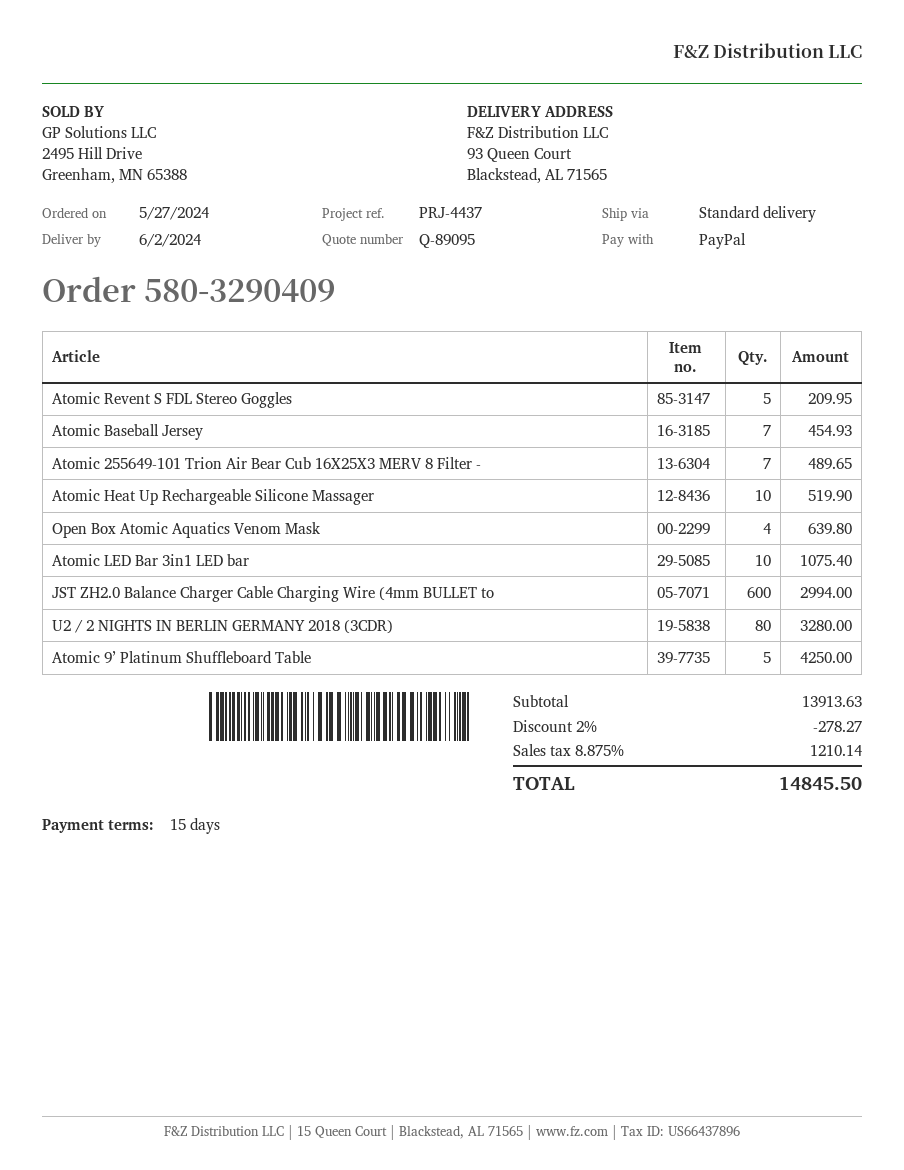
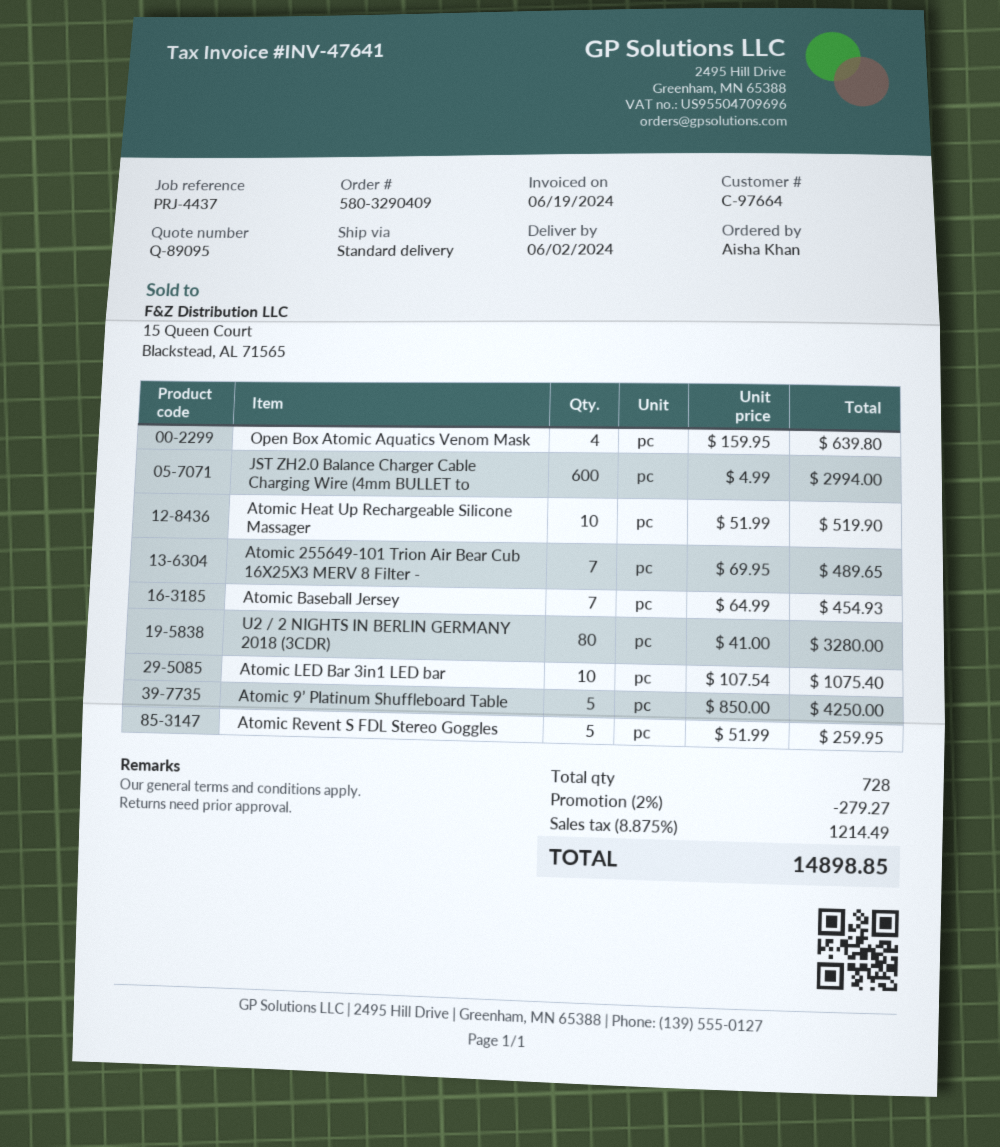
Atomic Revent S FDL Stereo Goggles: 5 for 209.95 -> 5 for 259.95
discount: 2% = 278.27 -> 2% = 279.27
tax: 8.875% = 1210.14 -> 8.875% = 1214.49
total: 14845.50 -> 14898.85

